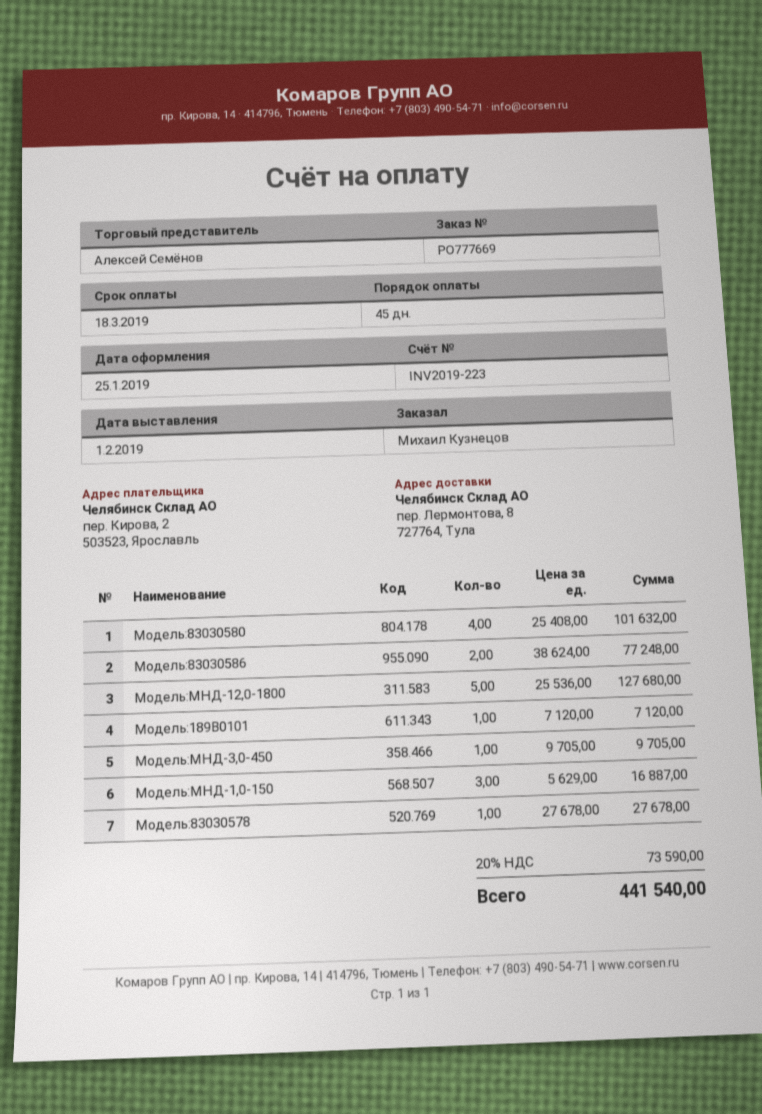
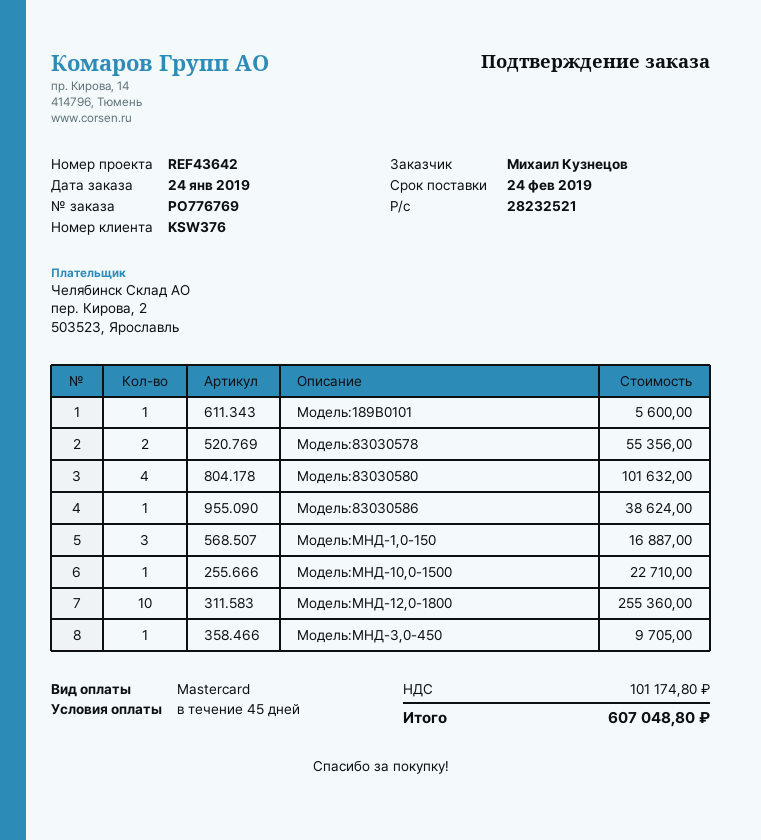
order number: PO777669 -> PO776769
order date: 2019-01-25 -> 2019-01-24
Модель:83030586: 2 for 77248.00 -> 1 for 38624.00
Модель:МНД-12,0-1800: 5 for 127680.00 -> 10 for 255360.00
Модель:189B0101: 1 for 7120.00 -> 1 for 5600.00
Модель:83030578: 1 for 27678.00 -> 2 for 55356.00
Модель:МНД-10,0-1500: none -> 1 for 22710.00
tax: 73590.00 -> 101174.80
total: 441540.00 -> 607048.80

